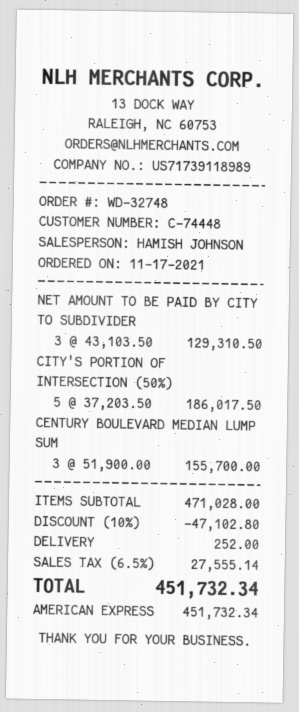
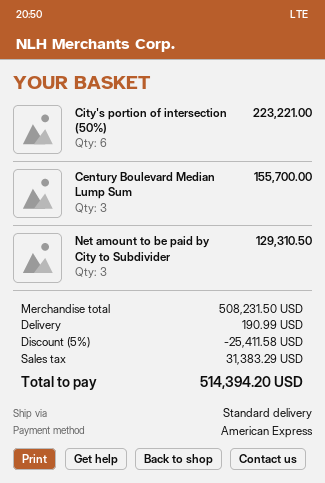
CITY'S PORTION OF INTERSECTION (50%): 5 for 186017.50 -> 6 for 223221.00
subtotal: 471028.00 -> 508231.50
discount: 10% = 47102.80 -> 5% = 25411.58
shipping: 252.00 -> 190.99
tax: 27555.14 -> 31383.29
total: 451732.34 -> 514394.20

